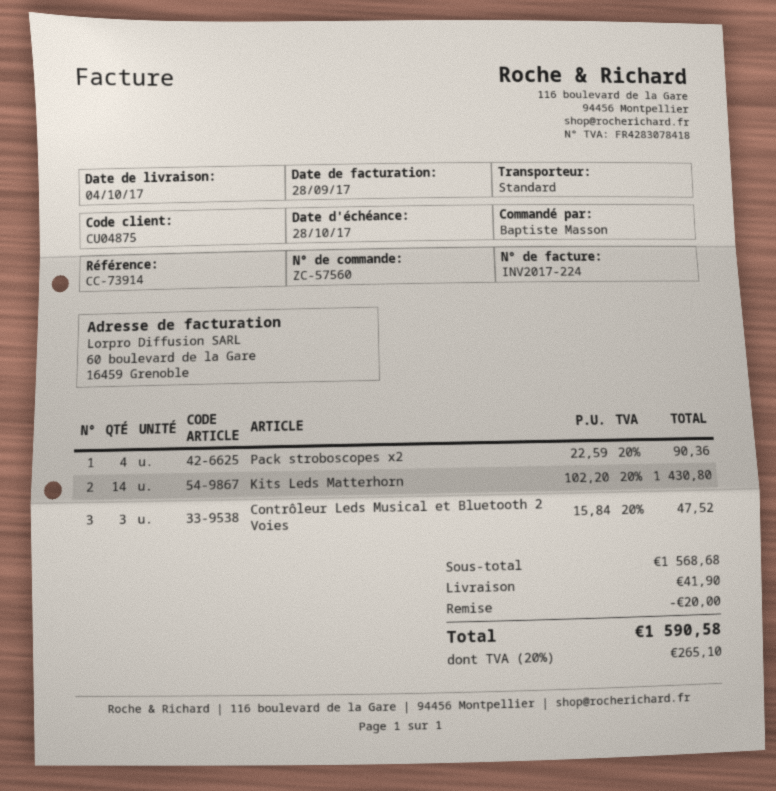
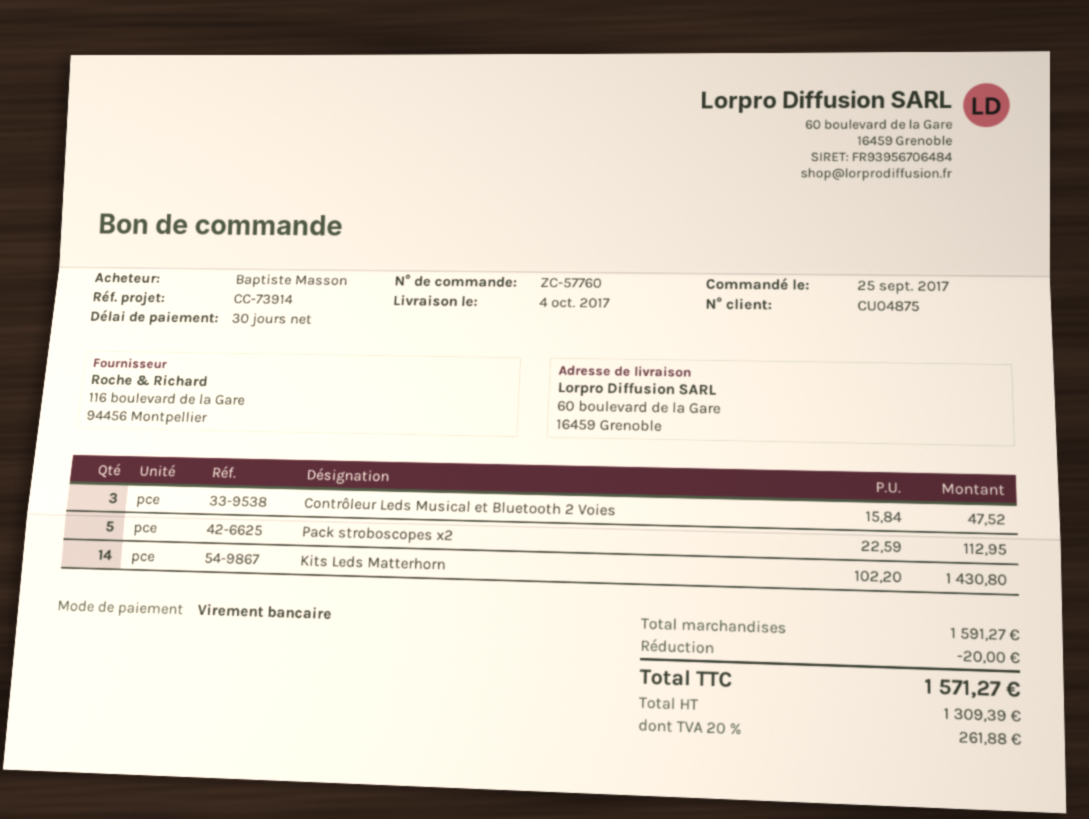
order number: ZC-57560 -> ZC-57760
Pack stroboscopes x2: 4 x 22.59 = 90.36 -> 5 x 22.59 = 112.95
subtotal: 1568.68 -> 1591.27
shipping: 41.90 -> none
tax: 20% = 265.10 -> 20% = 261.88
total: 1590.58 -> 1571.27

